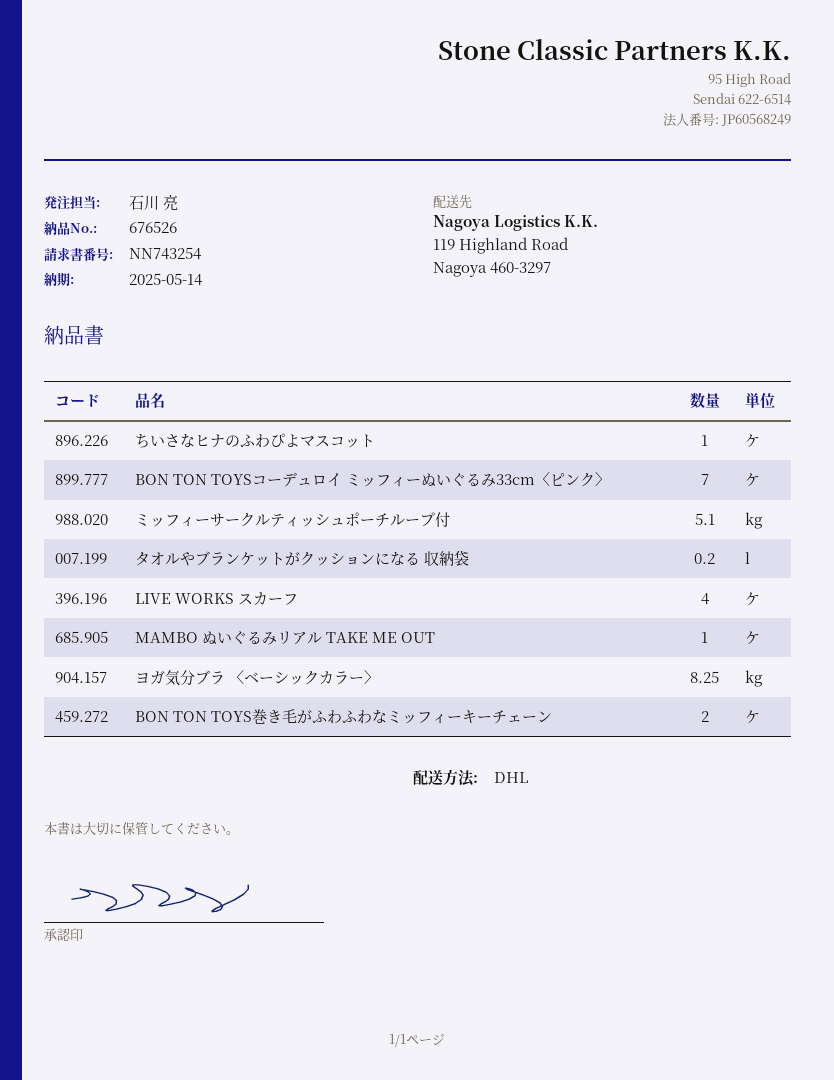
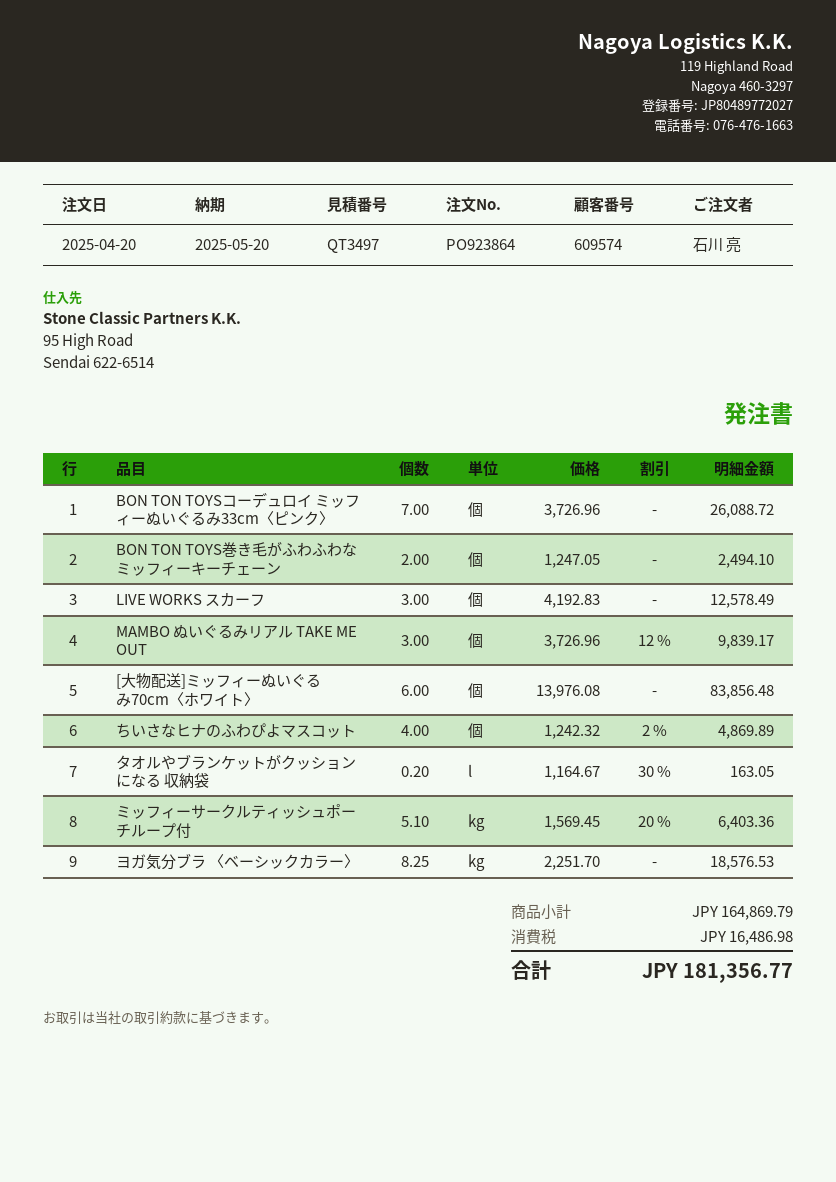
delivery date: 2025-05-14 -> 2025-05-20
ちいさなヒナのふわぴよマスコット: 1 -> 4
LIVE WORKS スカーフ: 4 -> 3
MAMBO ぬいぐるみリアル TAKE ME OUT: 1 -> 3
[大物配送]ミッフィーぬいぐるみ70cm〈ホワイト〉: none -> 6

